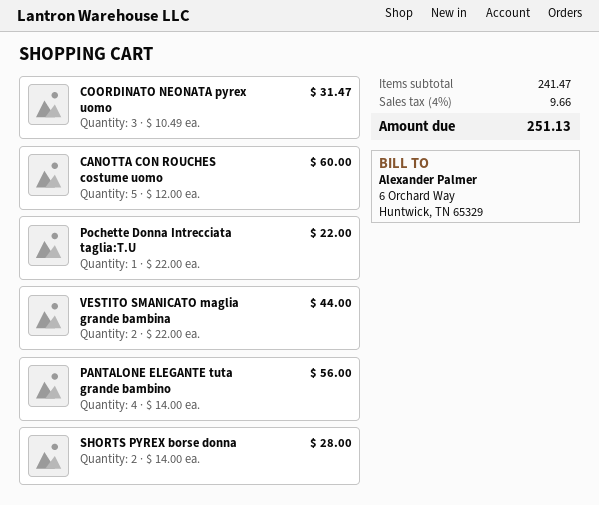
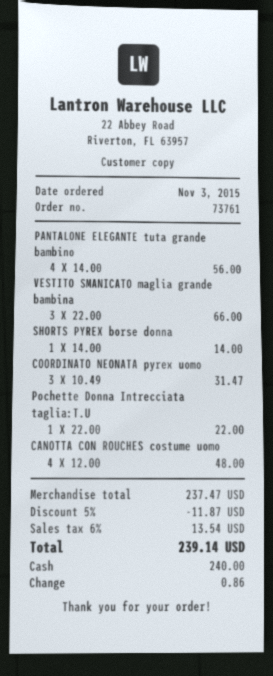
CANOTTA CON ROUCHES costume uomo: 5 x 12.00 = 60.00 -> 4 x 12.00 = 48.00
VESTITO SMANICATO maglia grande bambina: 2 x 22.00 = 44.00 -> 3 x 22.00 = 66.00
SHORTS PYREX borse donna: 2 x 14.00 = 28.00 -> 1 x 14.00 = 14.00
subtotal: 241.47 -> 237.47
discount: none -> 5% = 11.87
tax: 4% = 9.66 -> 6% = 13.54
total: 251.13 -> 239.14

